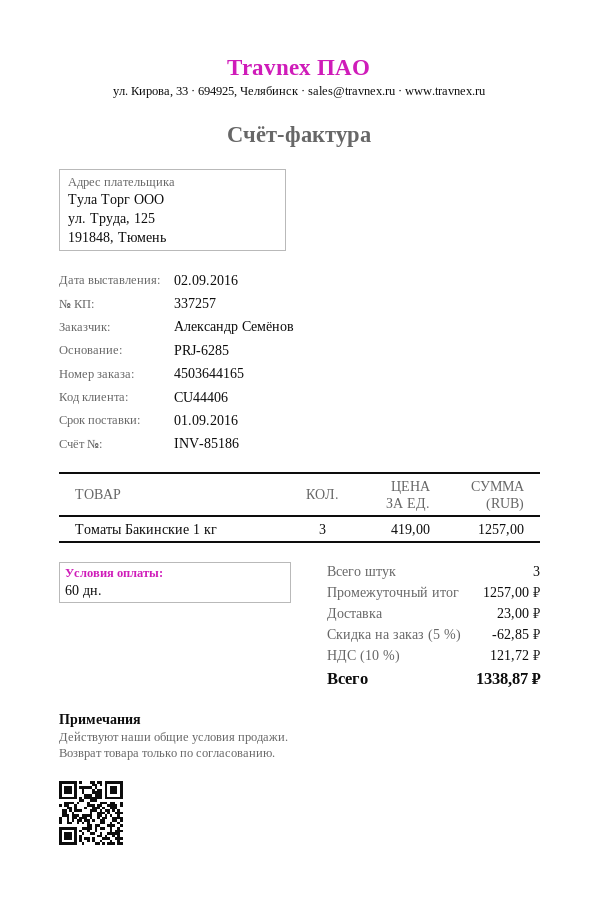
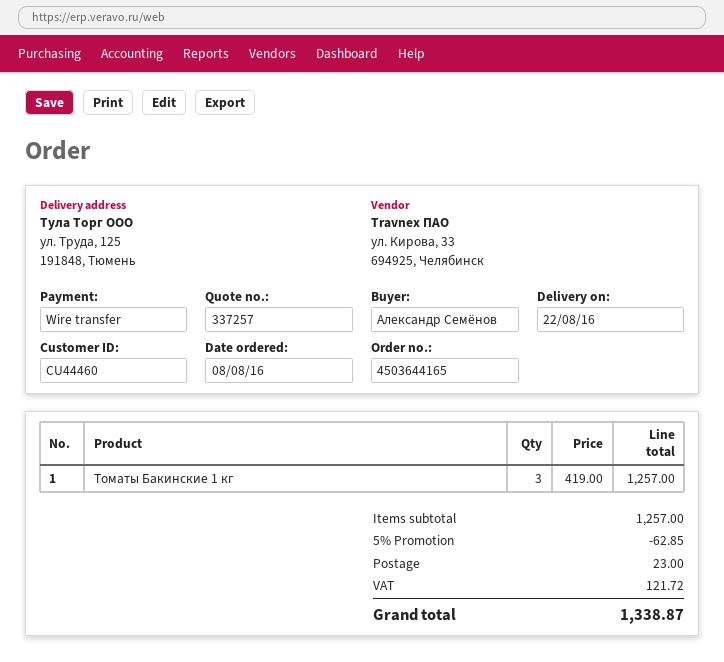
delivery date: 2016-09-01 -> 2016-08-22
customer number: CU44406 -> CU44460

